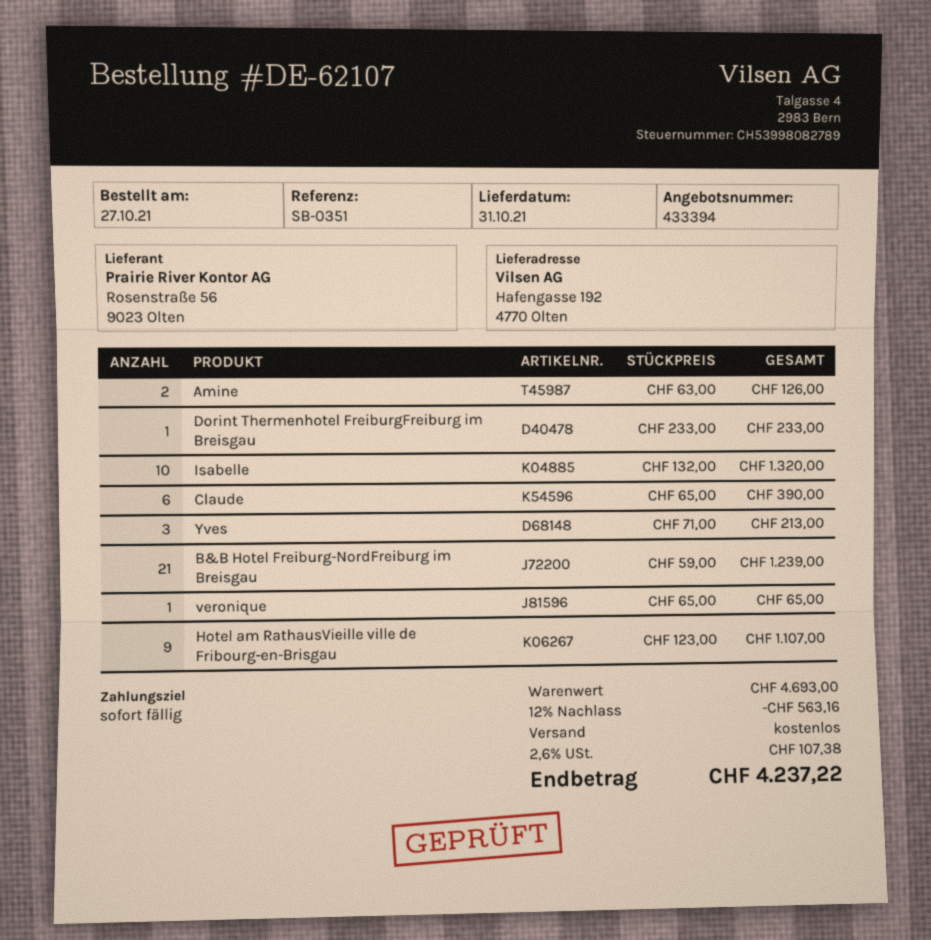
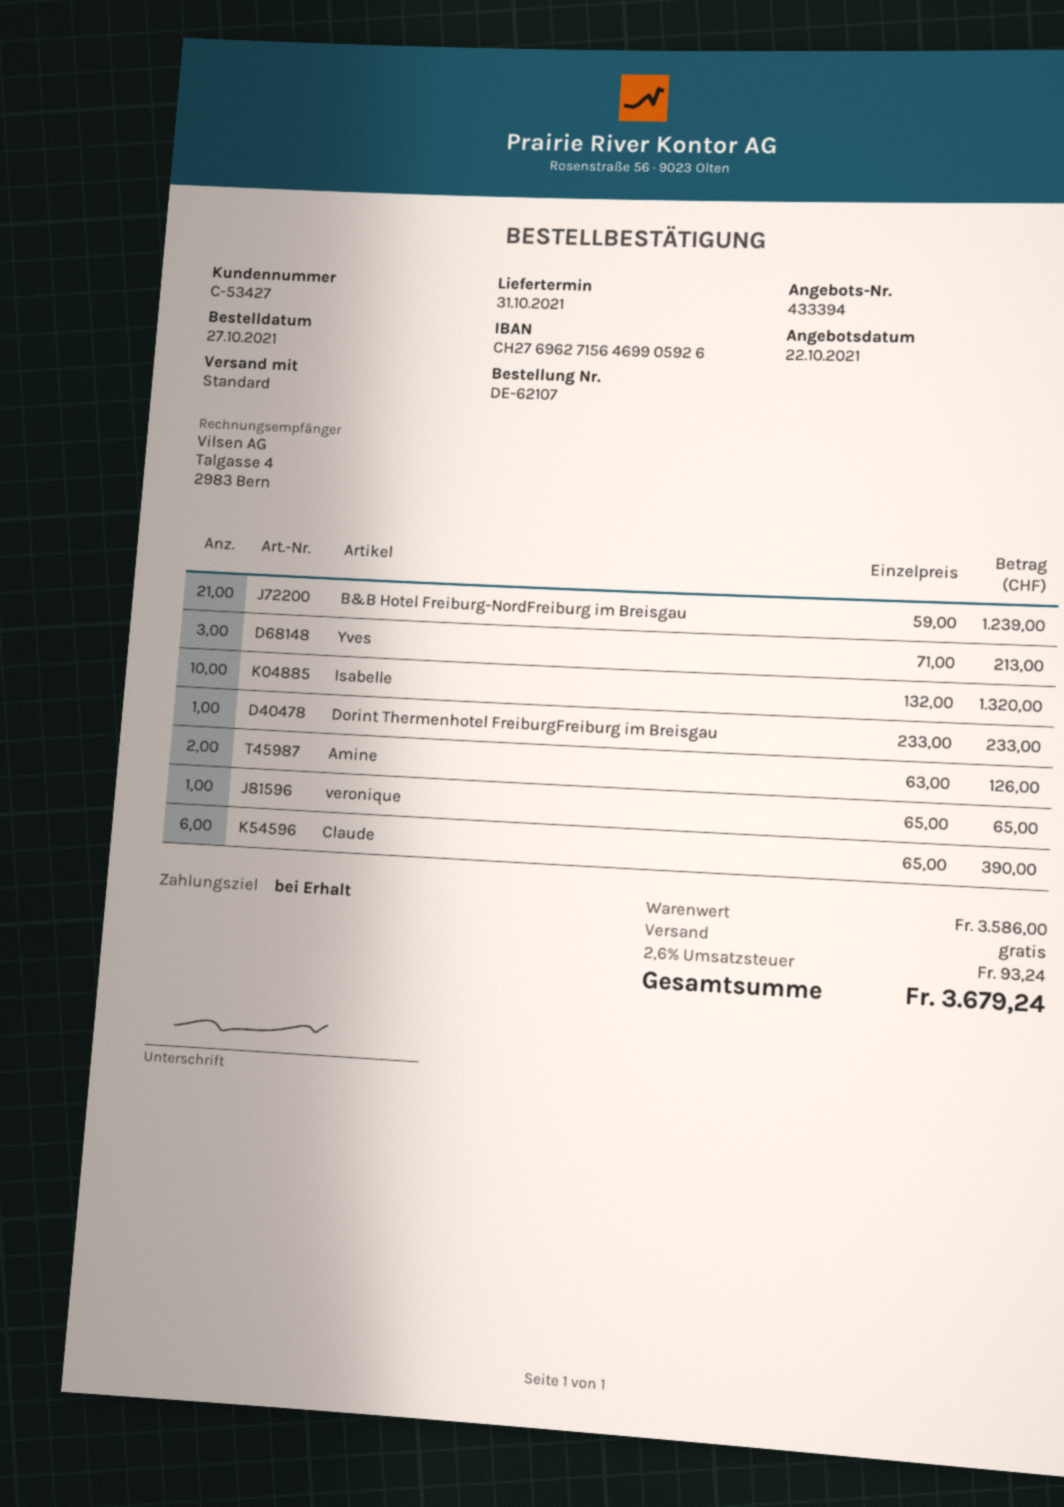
Hotel am RathausVieille ville de Fribourg-en-Brisgau: 9 x 123.00 = 1107.00 -> none
subtotal: 4693.00 -> 3586.00
discount: 12% = 563.16 -> none
tax: 2.6% = 107.38 -> 2.6% = 93.24
total: 4237.22 -> 3679.24

